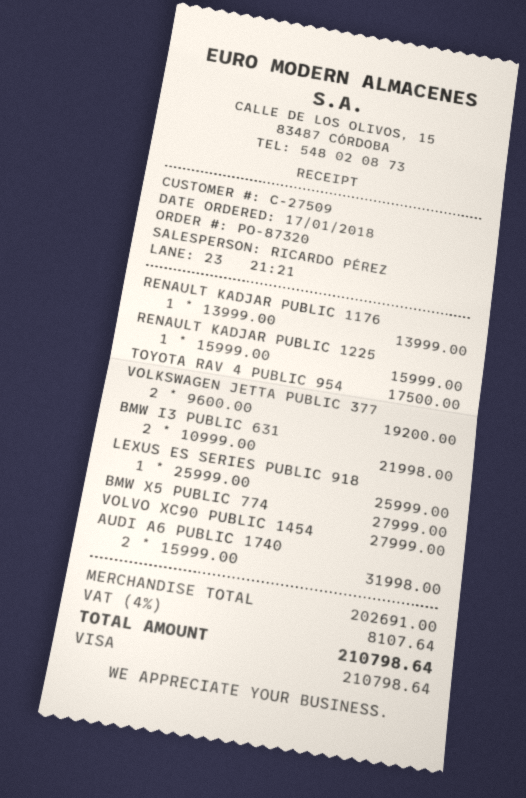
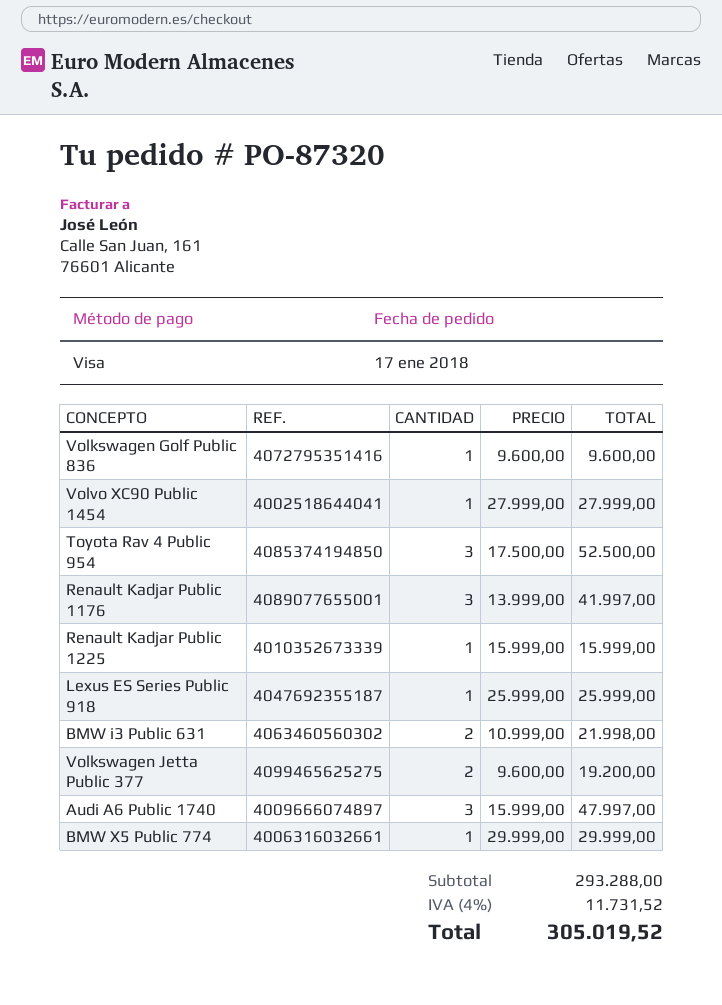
RENAULT KADJAR PUBLIC 1176: 1 x 13999.00 = 13999.00 -> 3 x 13999.00 = 41997.00
TOYOTA RAV 4 PUBLIC 954: 1 x 17500.00 = 17500.00 -> 3 x 17500.00 = 52500.00
BMW X5 PUBLIC 774: 1 x 27999.00 = 27999.00 -> 1 x 29999.00 = 29999.00
AUDI A6 PUBLIC 1740: 2 x 15999.00 = 31998.00 -> 3 x 15999.00 = 47997.00
Volkswagen Golf Public 836: none -> 1 x 9600.00 = 9600.00
subtotal: 202691.00 -> 293288.00
tax: 4% = 8107.64 -> 4% = 11731.52
total: 210798.64 -> 305019.52

